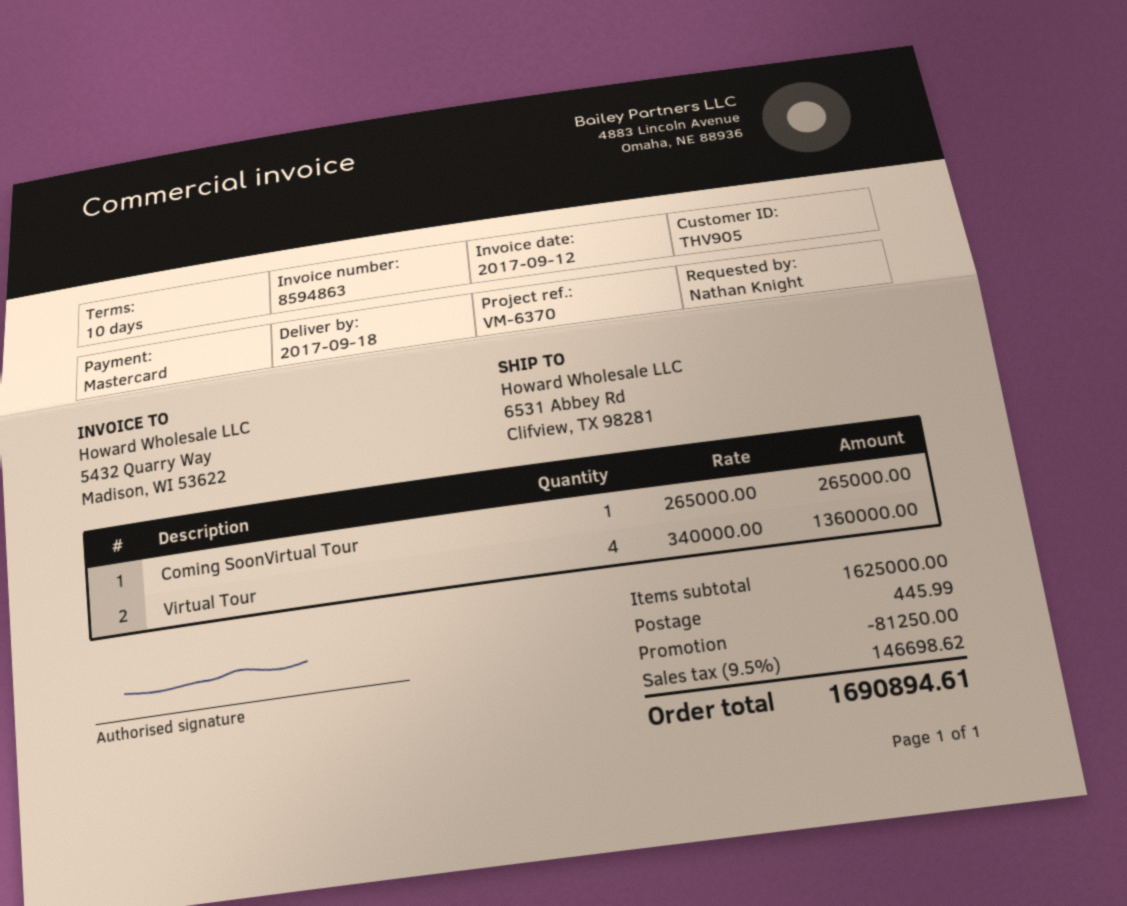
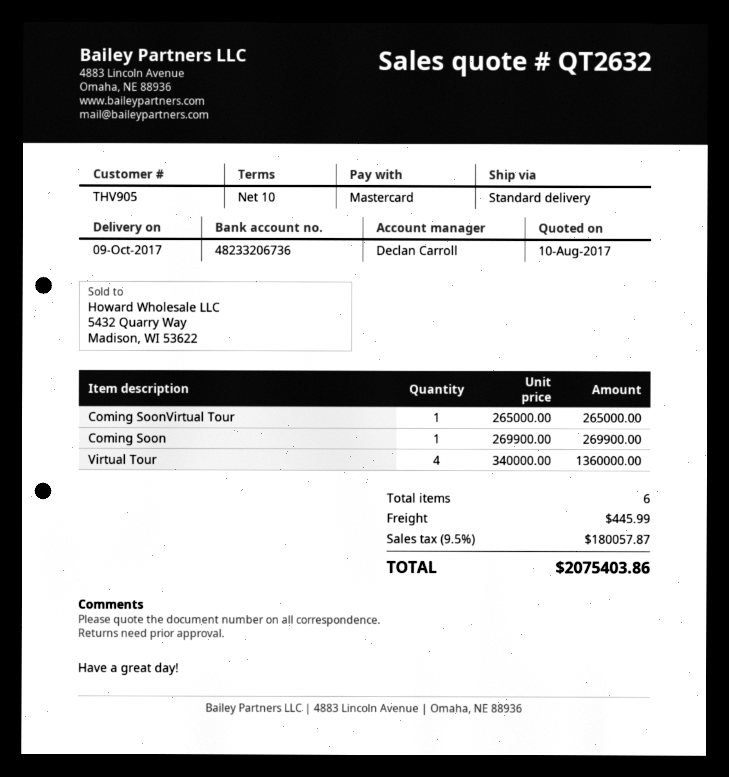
delivery date: 2017-09-18 -> 2017-10-09
Coming Soon: none -> 1 x 269900.00 = 269900.00
discount: 81250.00 -> none
tax: 9.5% = 146698.62 -> 9.5% = 180057.87
total: 1690894.61 -> 2075403.86

